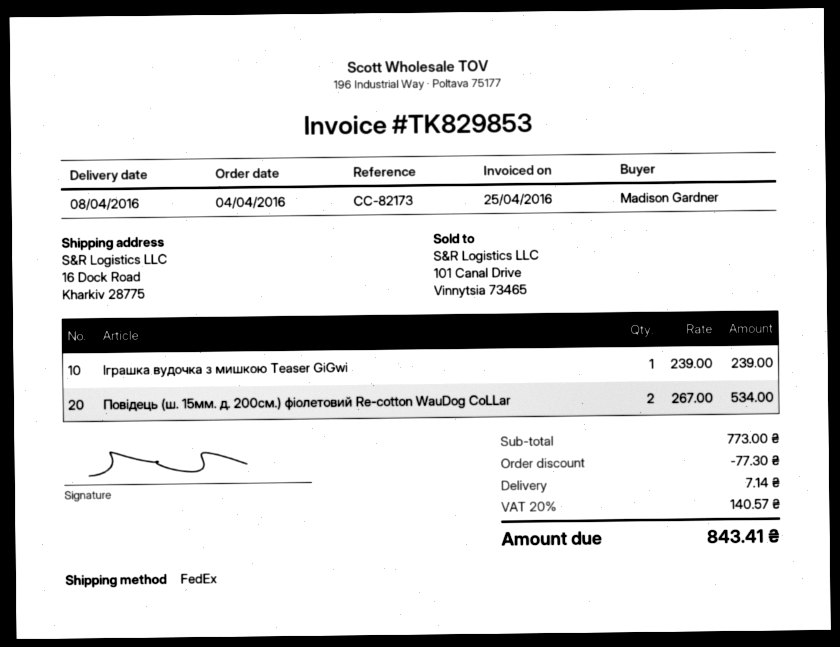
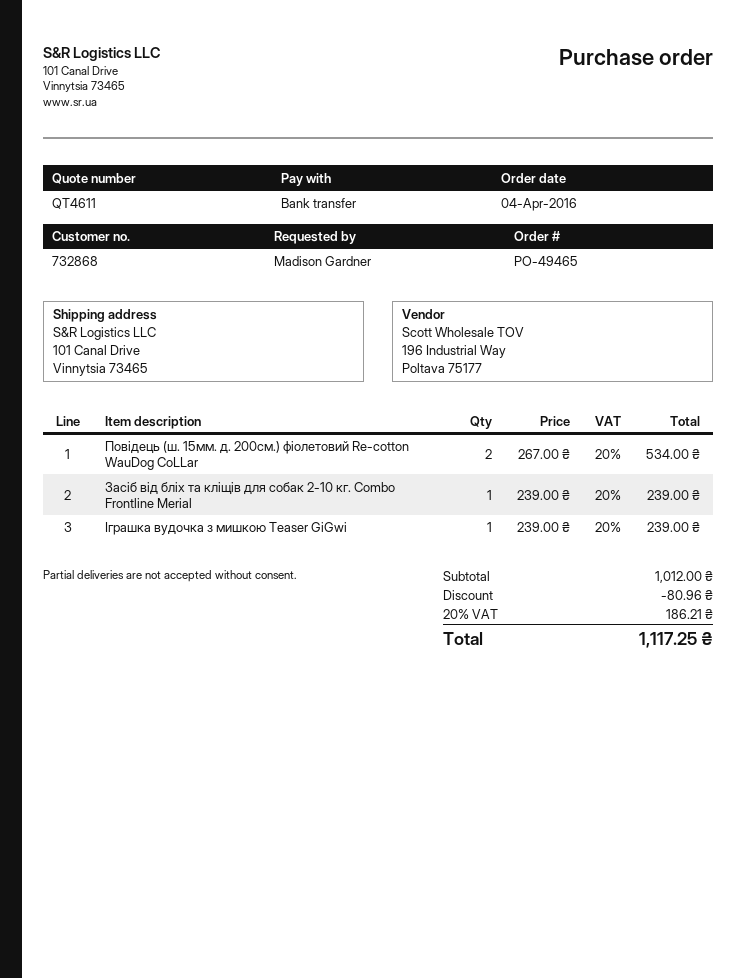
ship to: 16 Dock Road, Kharkiv 28775 -> 101 Canal Drive, Vinnytsia 73465
Засіб від бліх та кліщів для собак 2-10 кг. Combo Frontline Merial: none -> 1 x 239.00 = 239.00
subtotal: 773.00 -> 1012.00
discount: 77.30 -> 80.96
shipping: 7.14 -> none
tax: 20% = 140.57 -> 20% = 186.21
total: 843.41 -> 1117.25

